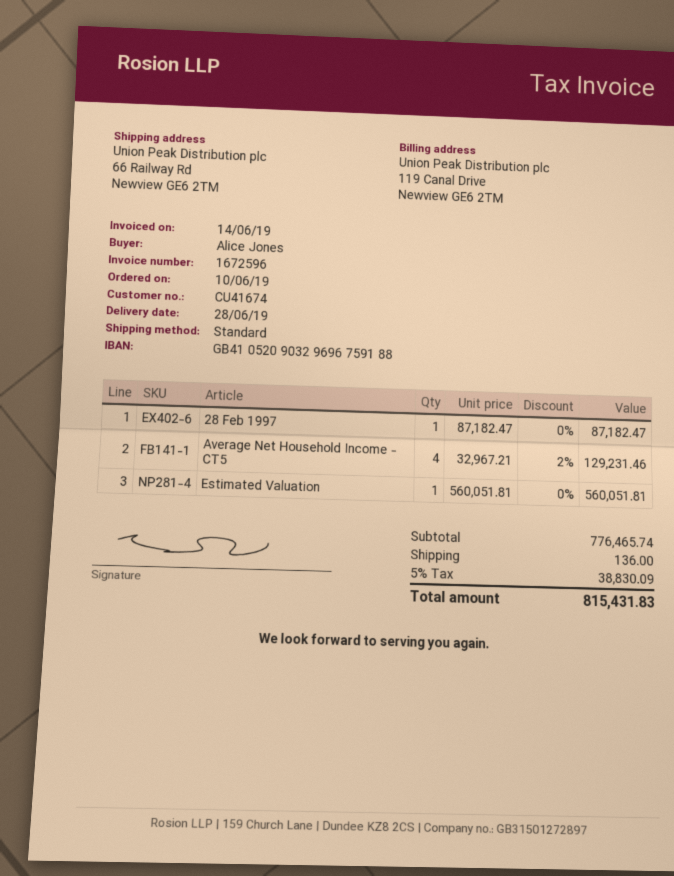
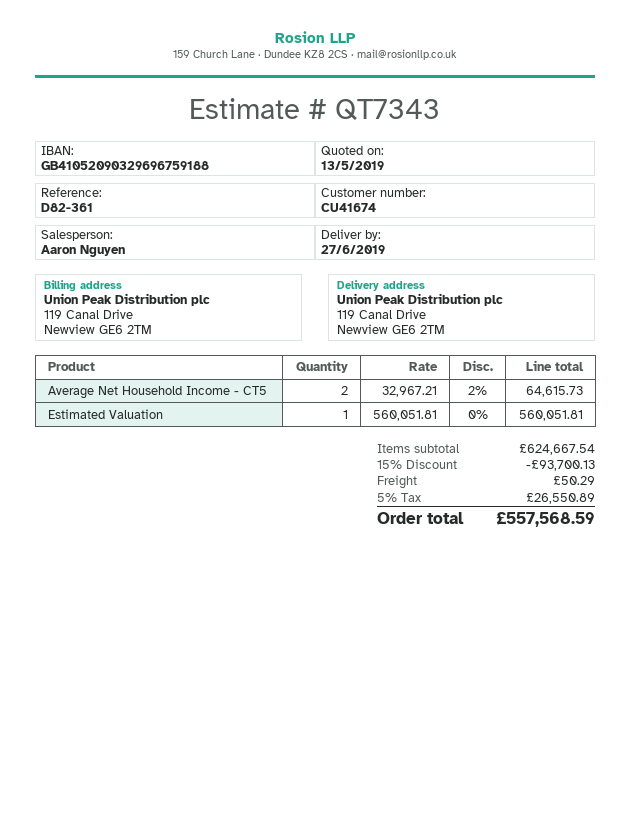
delivery date: 2019-06-28 -> 2019-06-27
ship to: 66 Railway Rd, Newview GE6 2TM -> 119 Canal Drive, Newview GE6 2TM
28 Feb 1997: 1 x 87182.47 = 87182.47 -> none
Average Net Household Income - CT5: 4 x 32967.21 - 2% = 129231.46 -> 2 x 32967.21 - 2% = 64615.73
subtotal: 776465.74 -> 624667.54
discount: none -> 15% = 93700.13
shipping: 136.00 -> 50.29
tax: 5% = 38830.09 -> 5% = 26550.89
total: 815431.83 -> 557568.59

